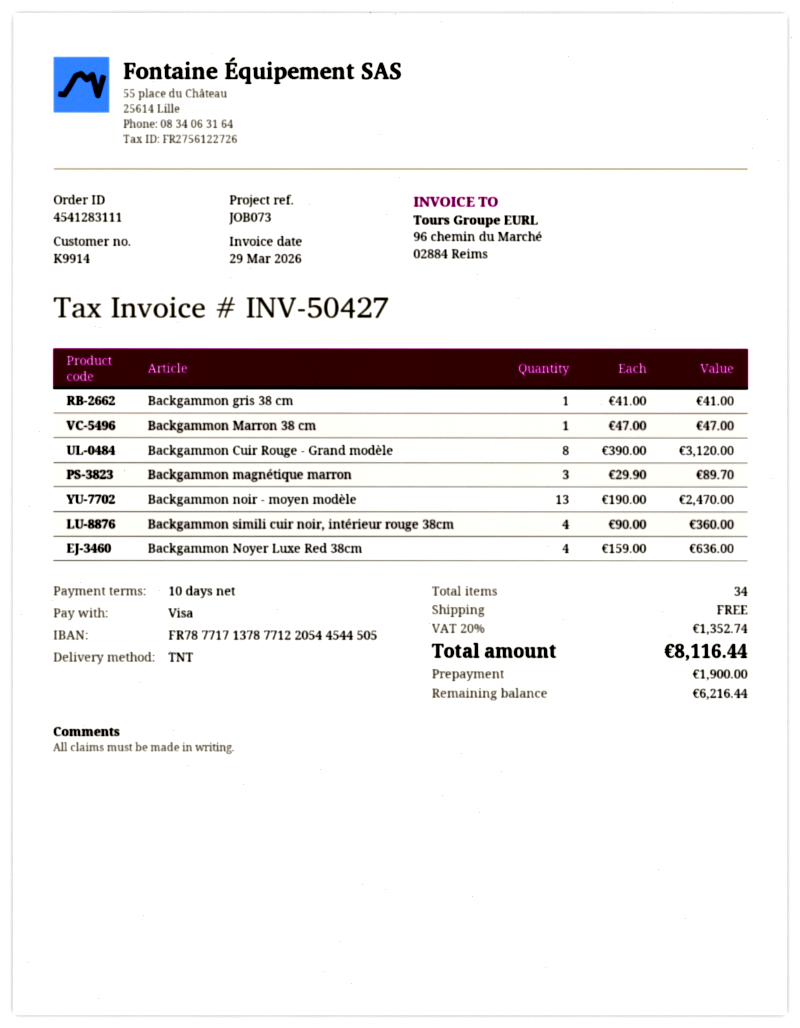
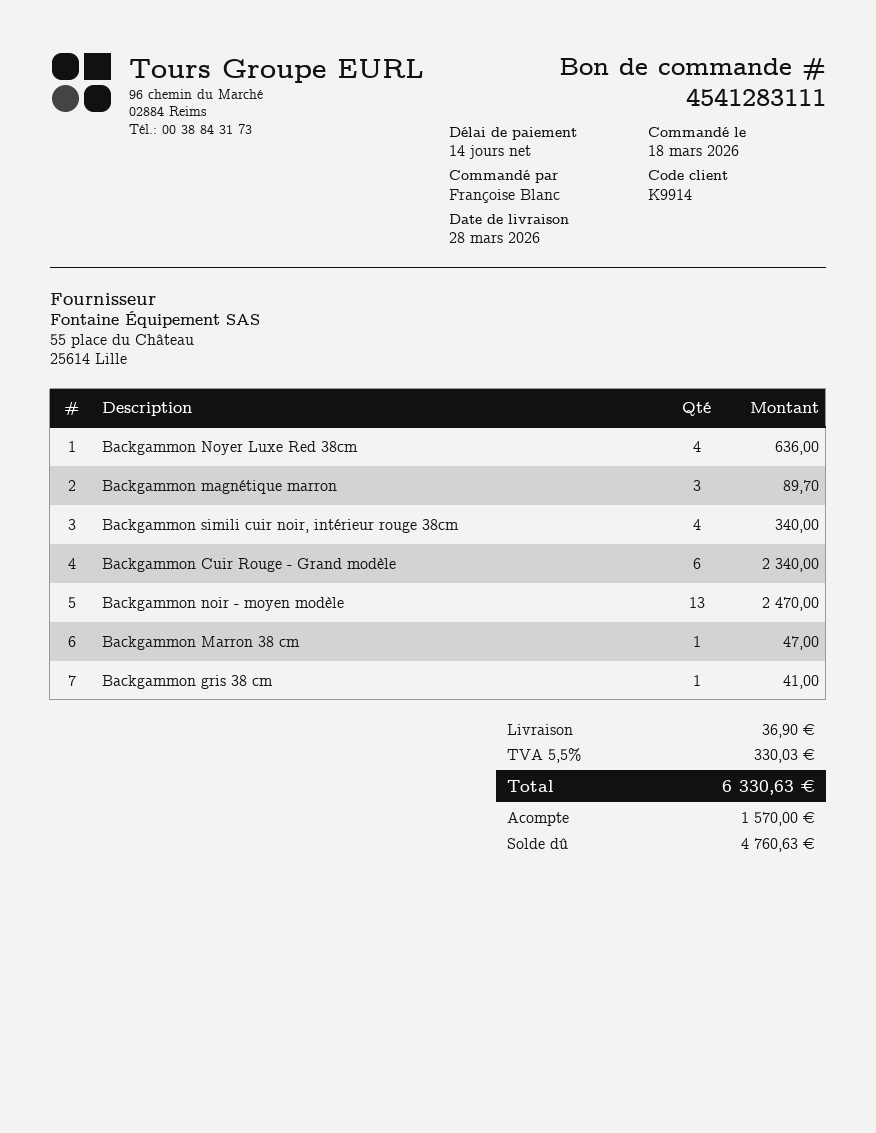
payment terms: 10 days -> 14 days
Backgammon Cuir Rouge - Grand modèle: 8 for 3120.00 -> 6 for 2340.00
Backgammon simili cuir noir, intérieur rouge 38cm: 4 for 360.00 -> 4 for 340.00
shipping: 0.00 -> 36.90
tax: 20% = 1352.74 -> 5.5% = 330.03
total: 8116.44 -> 6330.63
deposit: 1900.00 -> 1570.00
balance: 6216.44 -> 4760.63

